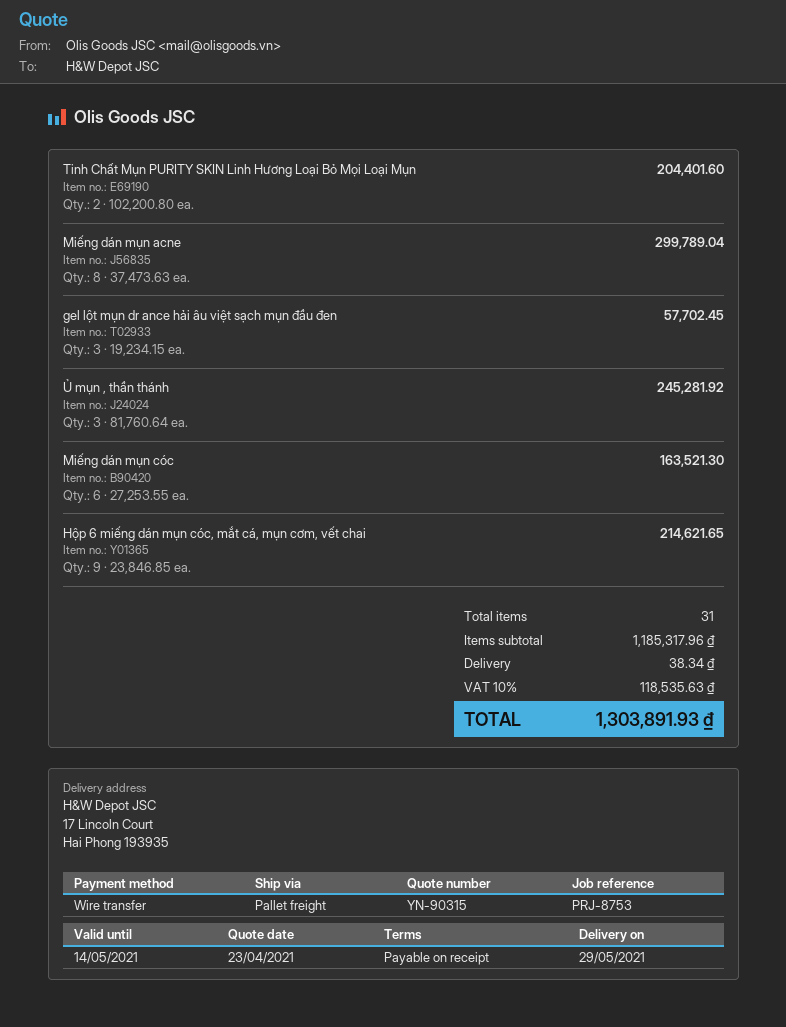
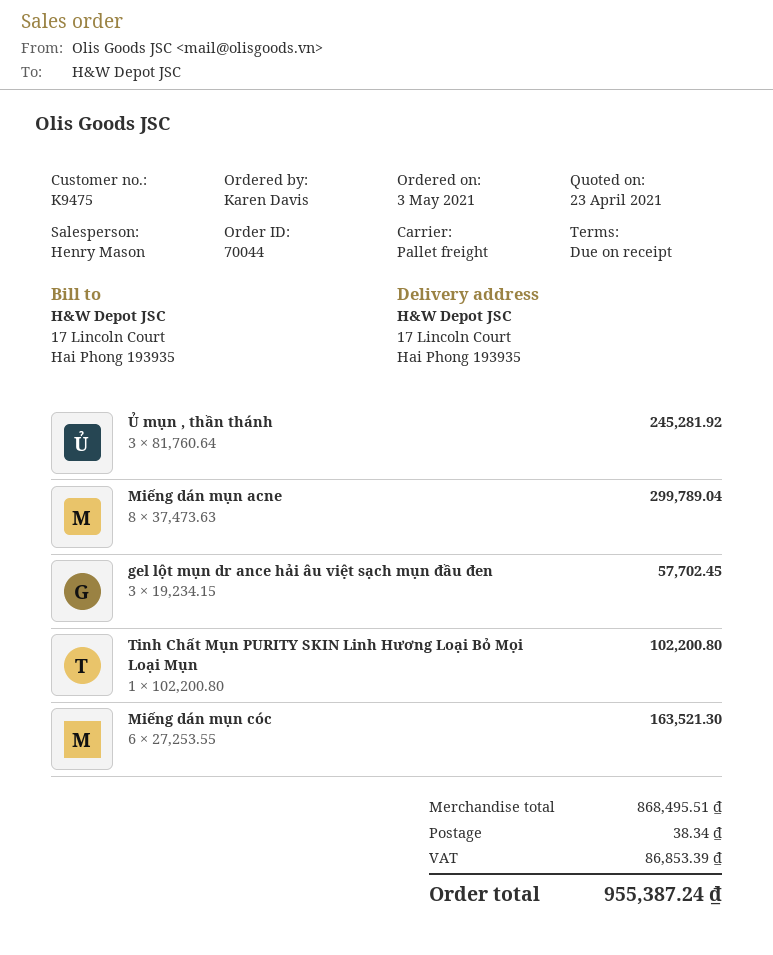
Tinh Chất Mụn PURITY SKIN Linh Hương Loại Bỏ Mọi Loại Mụn: 2 x 102200.80 = 204401.60 -> 1 x 102200.80 = 102200.80
Hộp 6 miếng dán mụn cóc, mắt cá, mụn cơm, vết chai: 9 x 23846.85 = 214621.65 -> none
subtotal: 1185317.96 -> 868495.51
tax: 118535.63 -> 86853.39
total: 1303891.93 -> 955387.24

